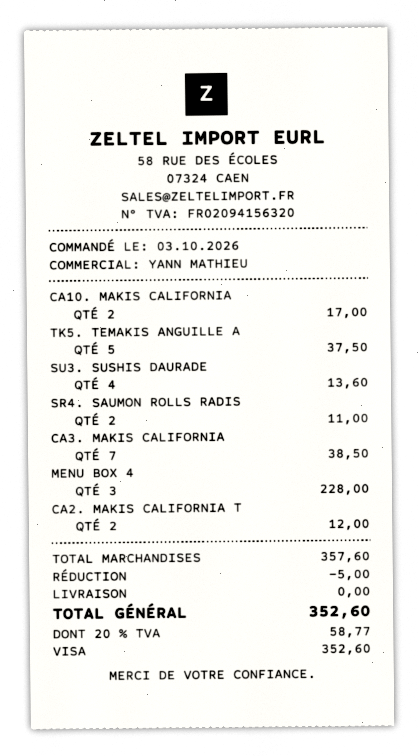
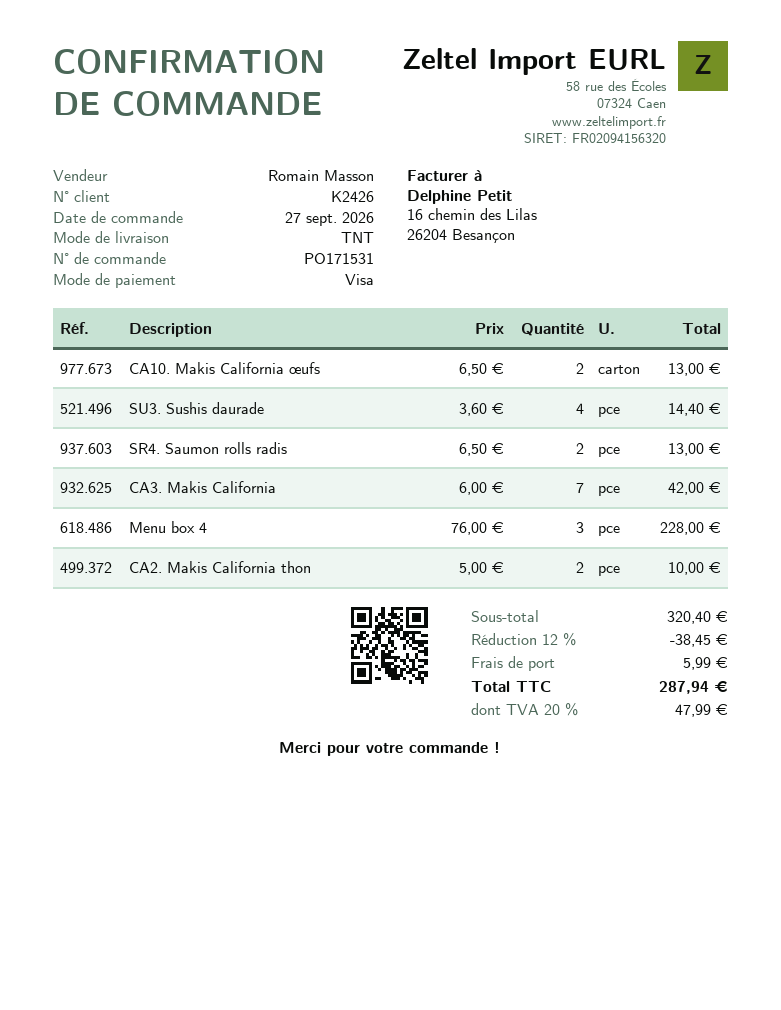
order date: 2026-10-03 -> 2026-09-27
sales rep: YANN MATHIEU -> Romain Masson
CA10. MAKIS CALIFORNIA: 2 for 17.00 -> 2 for 13.00
TK5. TEMAKIS ANGUILLE A: 5 for 37.50 -> none
SU3. SUSHIS DAURADE: 4 for 13.60 -> 4 for 14.40
SR4. SAUMON ROLLS RADIS: 2 for 11.00 -> 2 for 13.00
CA3. MAKIS CALIFORNIA: 7 for 38.50 -> 7 for 42.00
CA2. MAKIS CALIFORNIA T: 2 for 12.00 -> 2 for 10.00
subtotal: 357.60 -> 320.40
discount: 5.00 -> 38.45
shipping: 0.00 -> 5.99
tax: 20% = 58.77 -> 20% = 47.99
total: 352.60 -> 287.94

